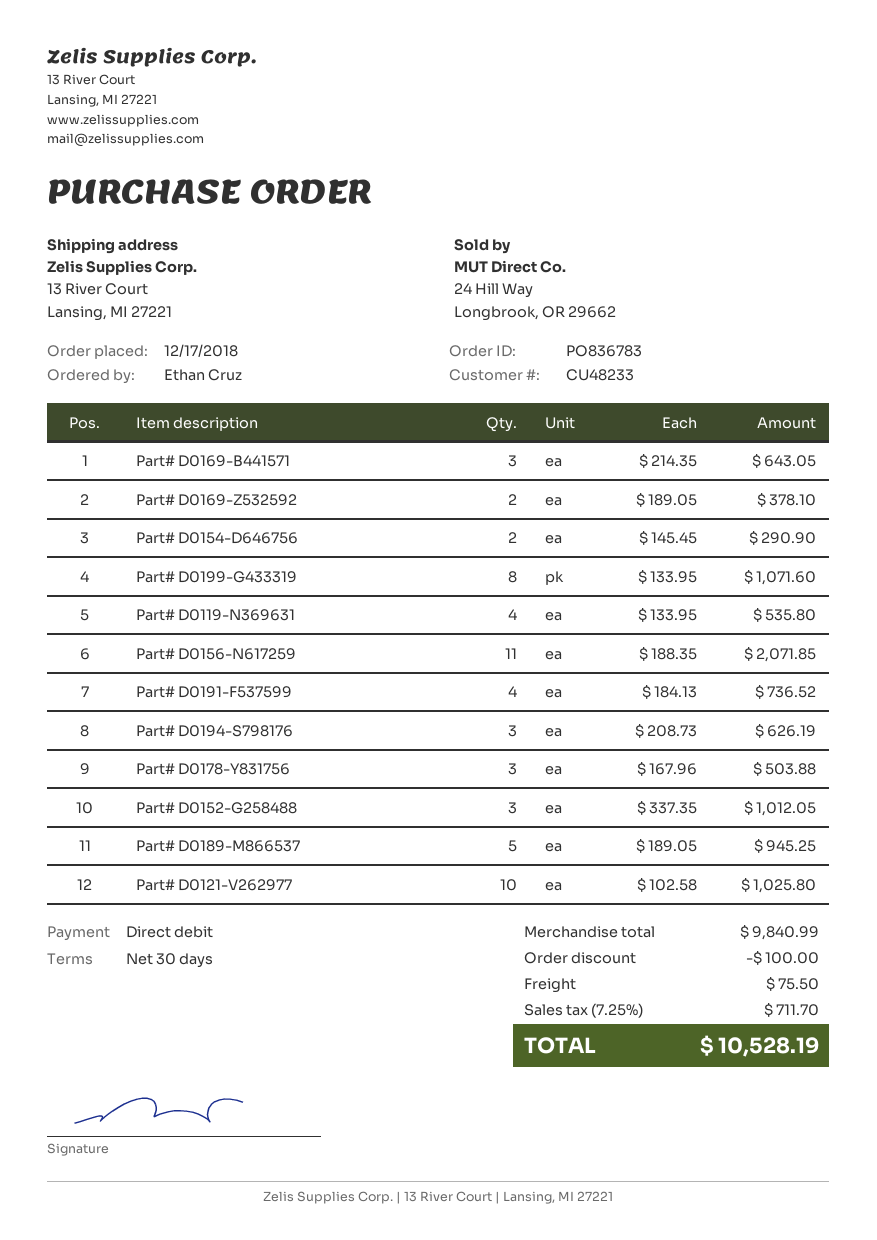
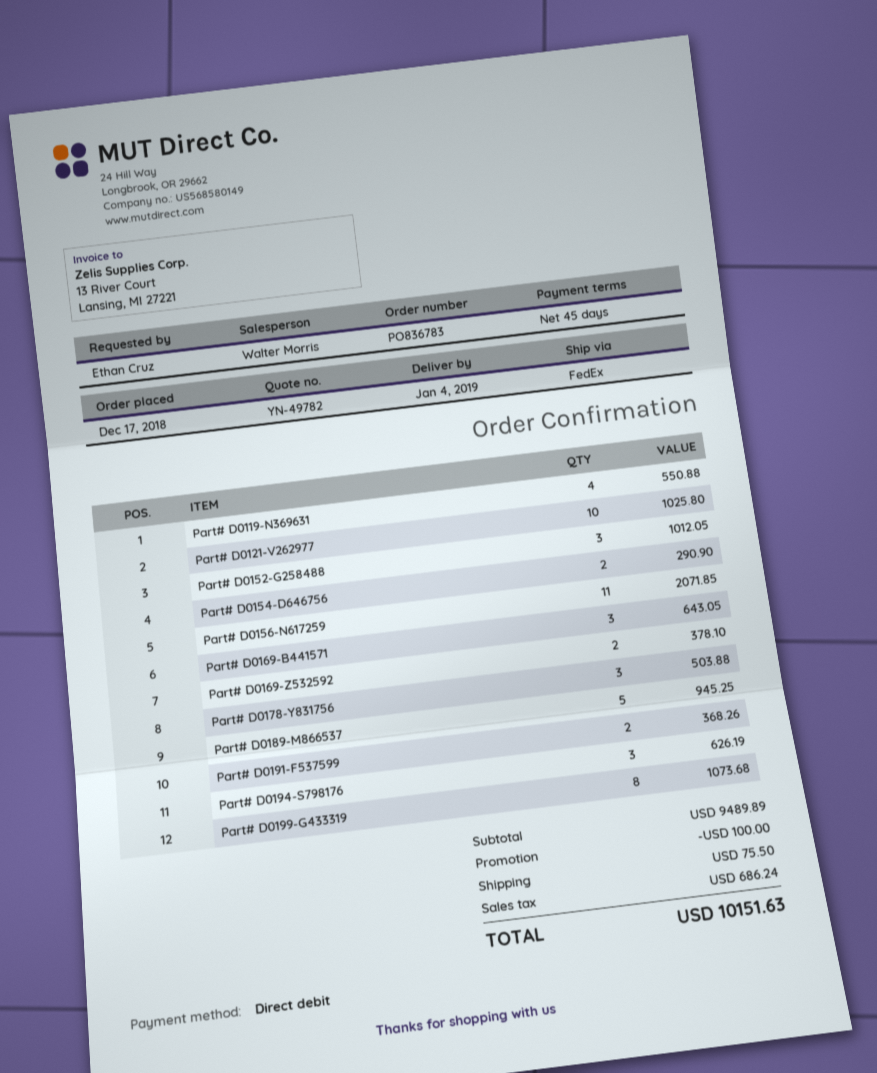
payment terms: 30 days -> 45 days
Part# D0199-G433319: 8 for 1071.60 -> 8 for 1073.68
Part# D0119-N369631: 4 for 535.80 -> 4 for 550.88
Part# D0191-F537599: 4 for 736.52 -> 2 for 368.26
subtotal: 9840.99 -> 9489.89
tax: 711.70 -> 686.24
total: 10528.19 -> 10151.63

